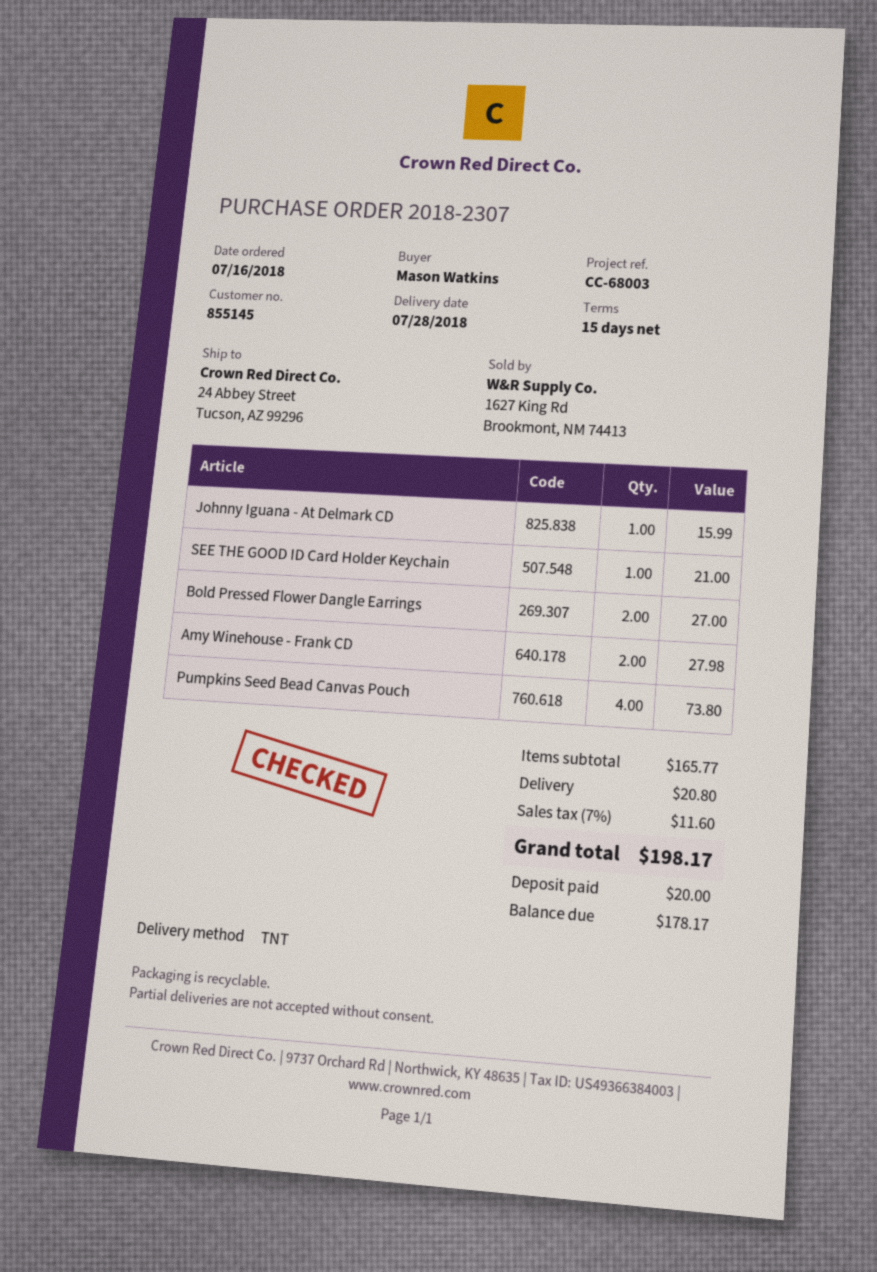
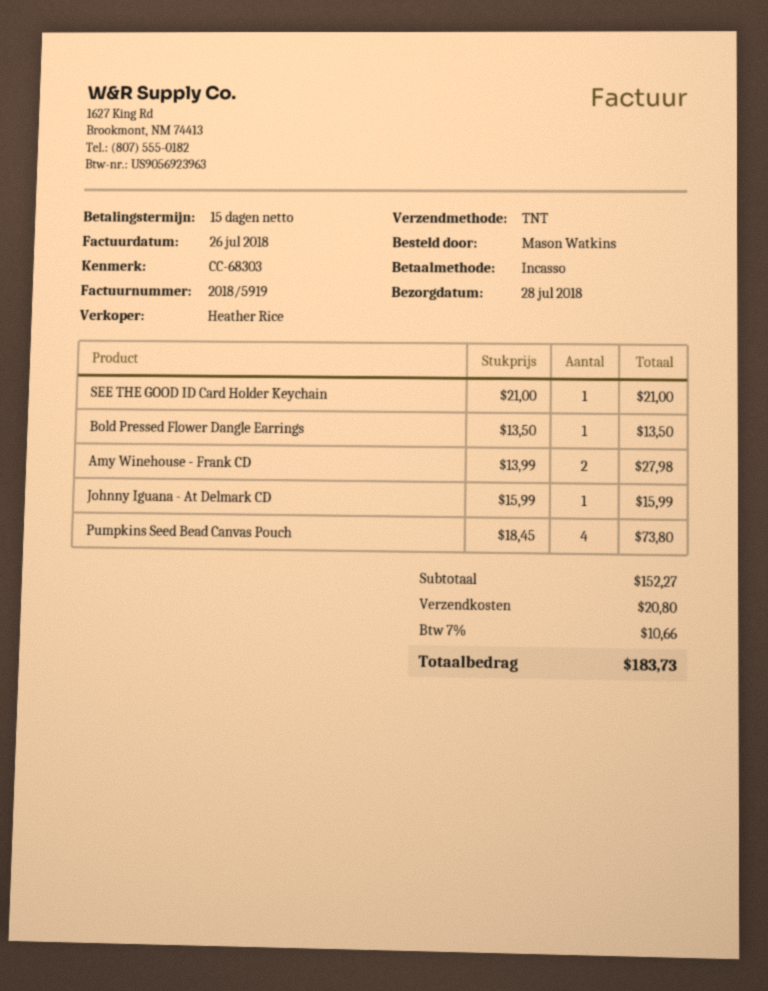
reference: CC-68003 -> CC-68303
Bold Pressed Flower Dangle Earrings: 2 for 27.00 -> 1 for 13.50
subtotal: 165.77 -> 152.27
tax: 7% = 11.60 -> 7% = 10.66
total: 198.17 -> 183.73

